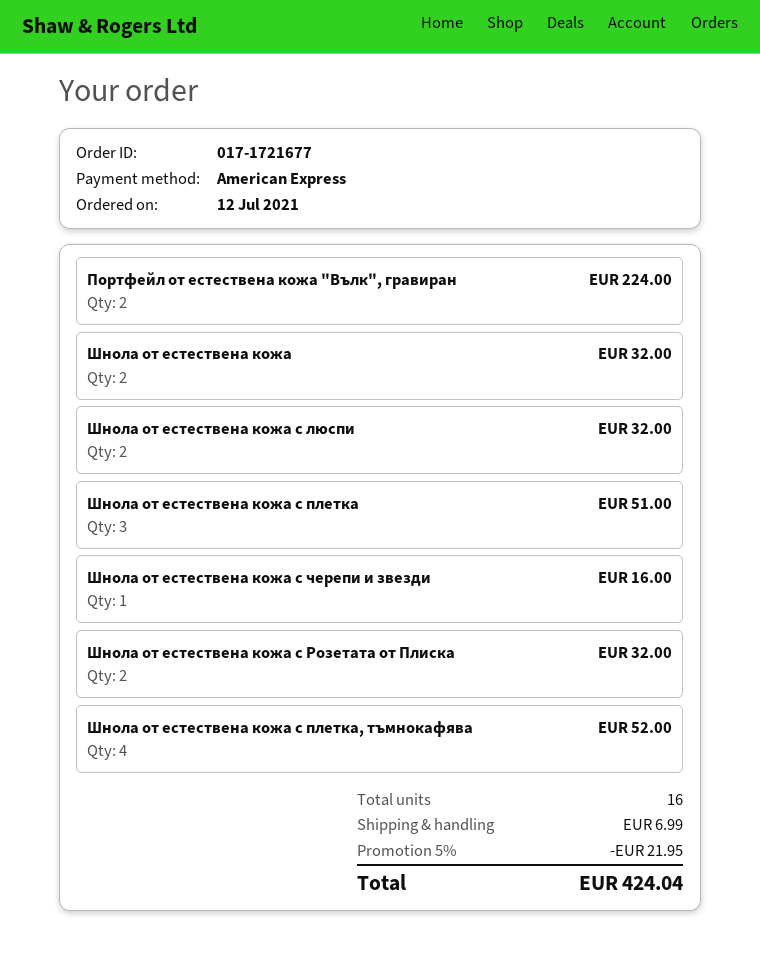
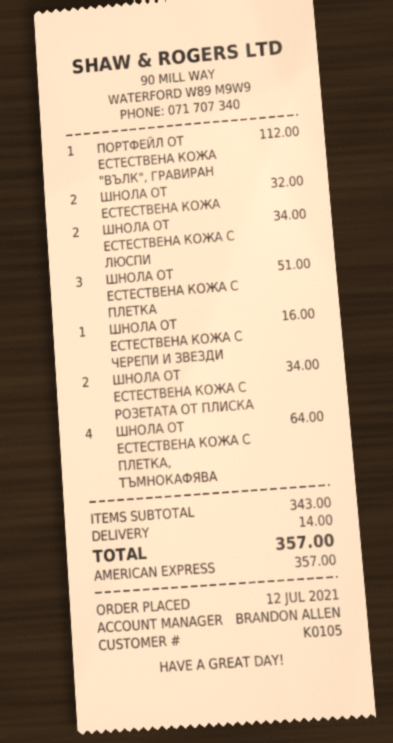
Портфейл от естествена кожа "Вълк", гравиран: 2 for 224.00 -> 1 for 112.00
Шнола от естествена кожа с люспи: 2 for 32.00 -> 2 for 34.00
Шнола от естествена кожа с Розетата от Плиска: 2 for 32.00 -> 2 for 34.00
Шнола от естествена кожа с плетка, тъмнокафява: 4 for 52.00 -> 4 for 64.00
discount: 5% = 21.95 -> none
shipping: 6.99 -> 14.00
total: 424.04 -> 357.00

